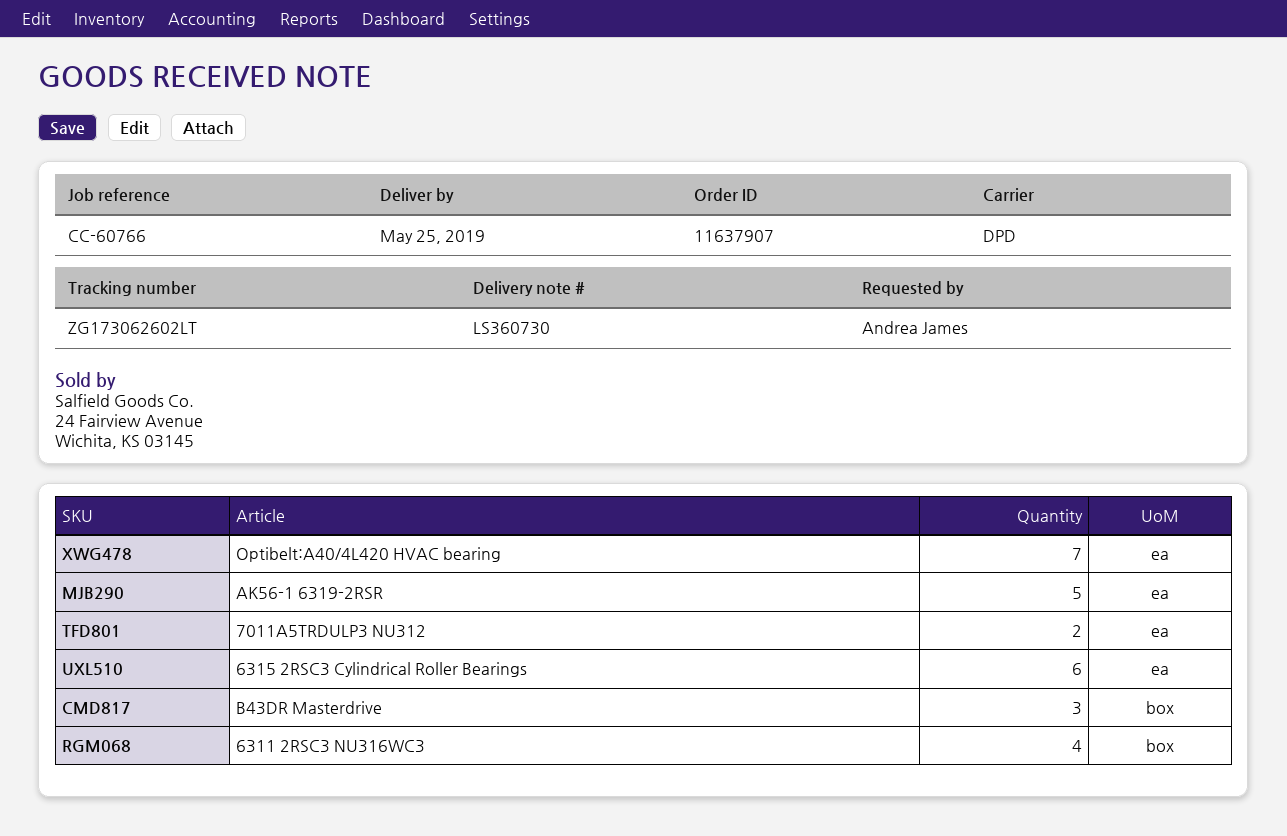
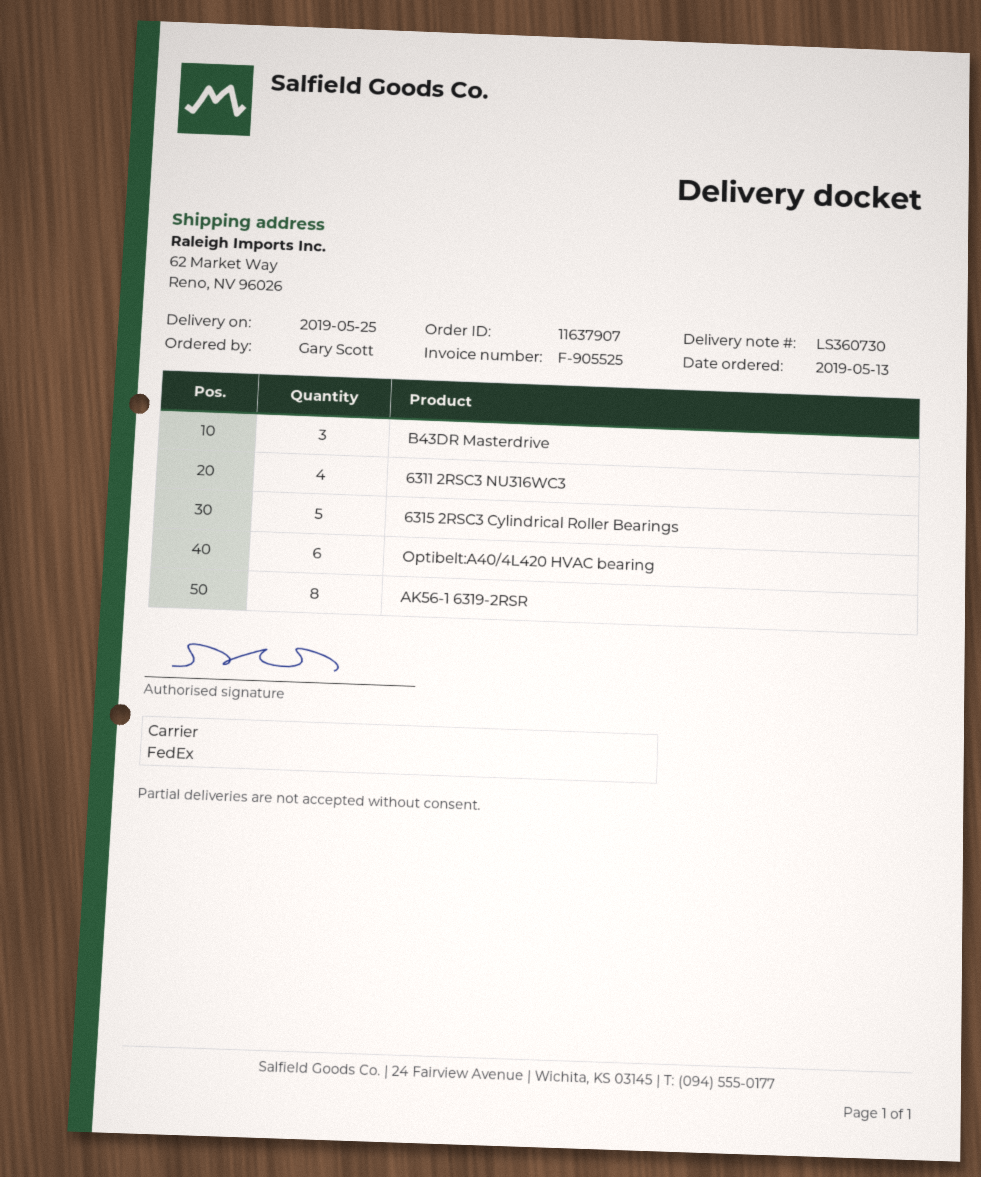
ordered by: Andrea James -> Gary Scott
shipping method: DPD -> FedEx
Optibelt:A40/4L420 HVAC bearing: 7 -> 6
AK56-1 6319-2RSR: 5 -> 8
7011A5TRDULP3 NU312: 2 -> none
6315 2RSC3 Cylindrical Roller Bearings: 6 -> 5

